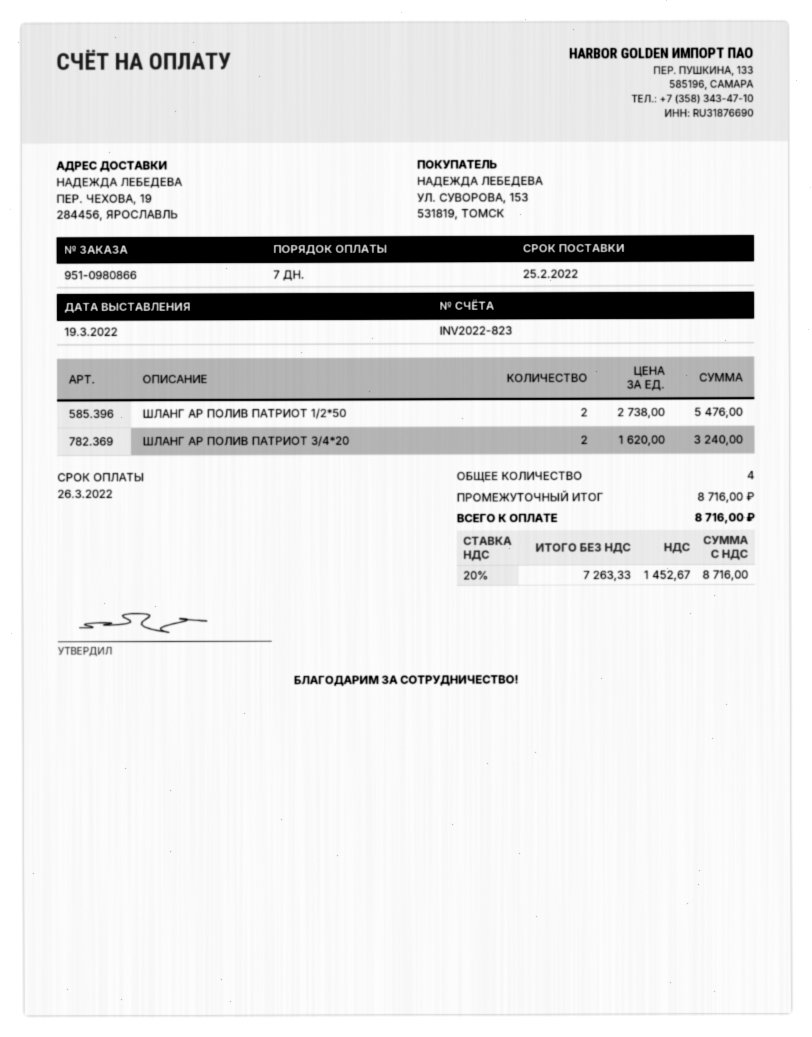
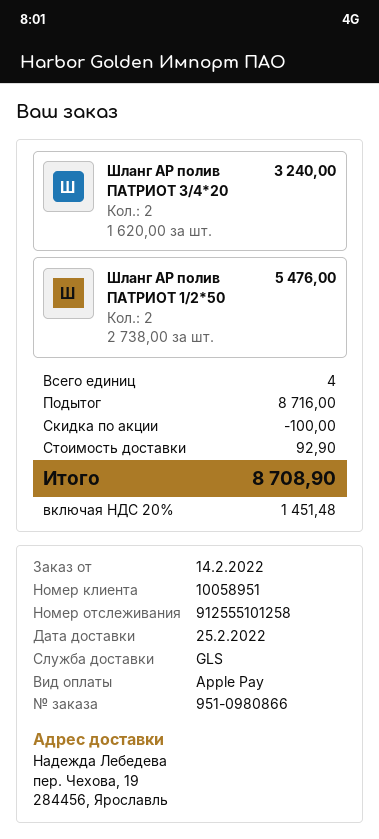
discount: none -> 100.00
shipping: none -> 92.90
tax: 20% = 1452.67 -> 20% = 1451.48
total: 8716.00 -> 8708.90

